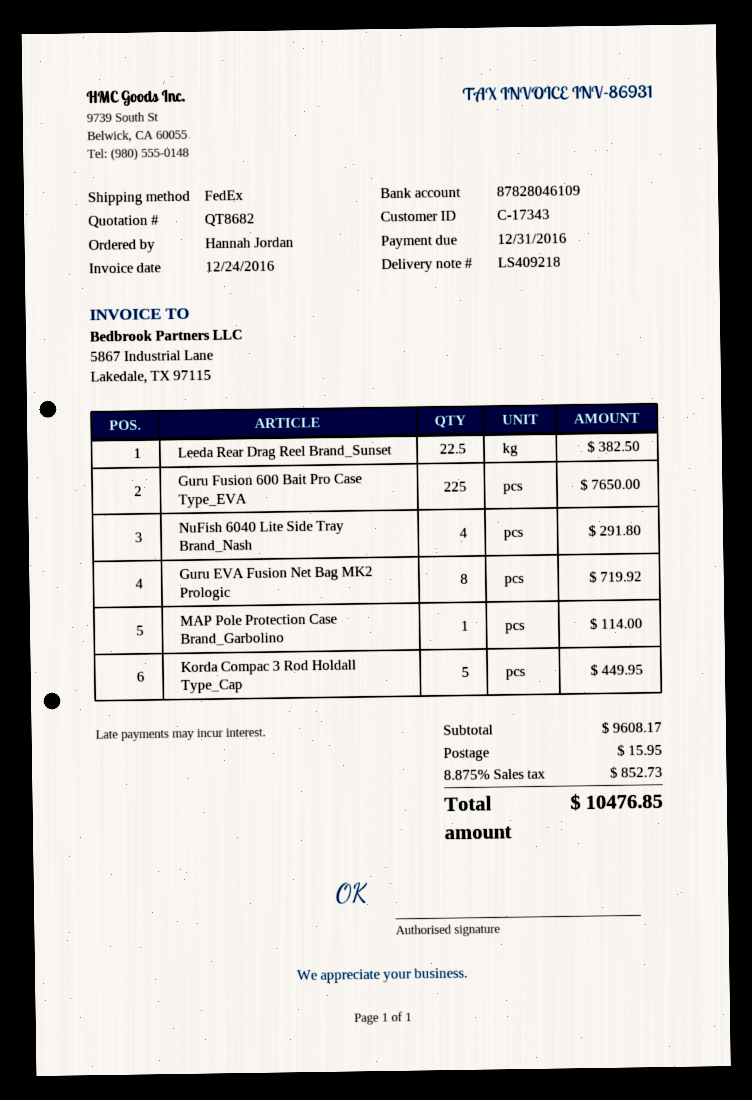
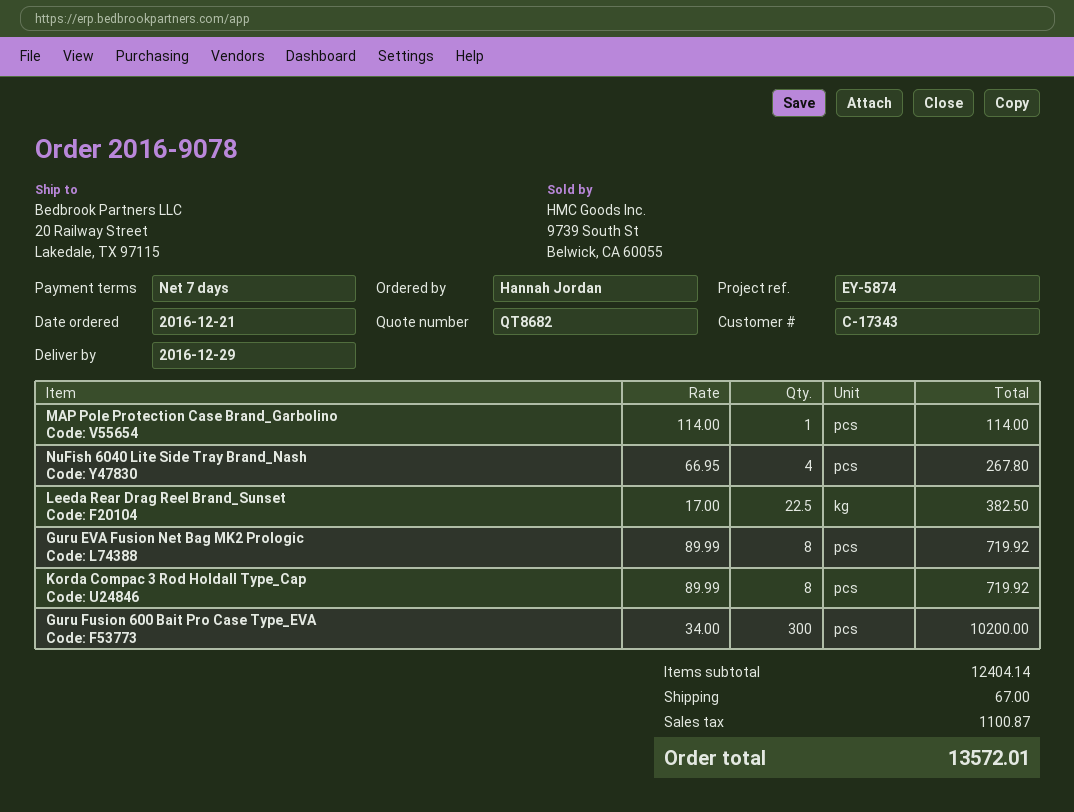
Guru Fusion 600 Bait Pro Case Type_EVA: 225 for 7650.00 -> 300 for 10200.00
NuFish 6040 Lite Side Tray Brand_Nash: 4 for 291.80 -> 4 for 267.80
Korda Compac 3 Rod Holdall Type_Cap: 5 for 449.95 -> 8 for 719.92
subtotal: 9608.17 -> 12404.14
shipping: 15.95 -> 67.00
tax: 852.73 -> 1100.87
total: 10476.85 -> 13572.01

